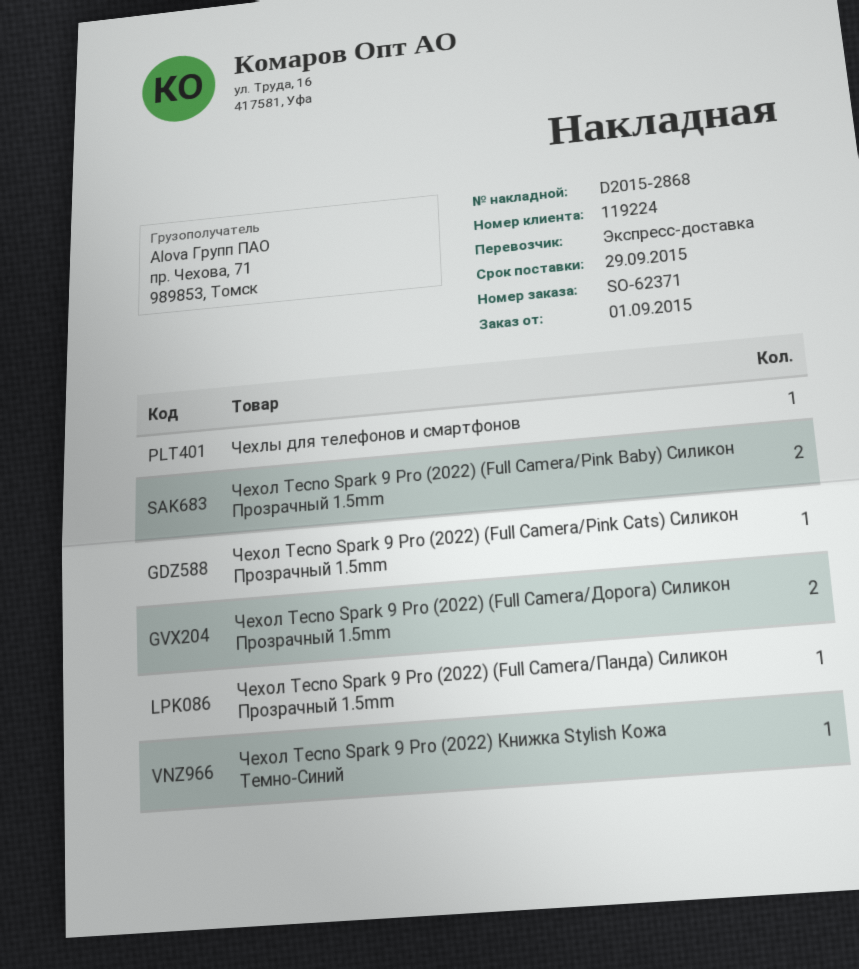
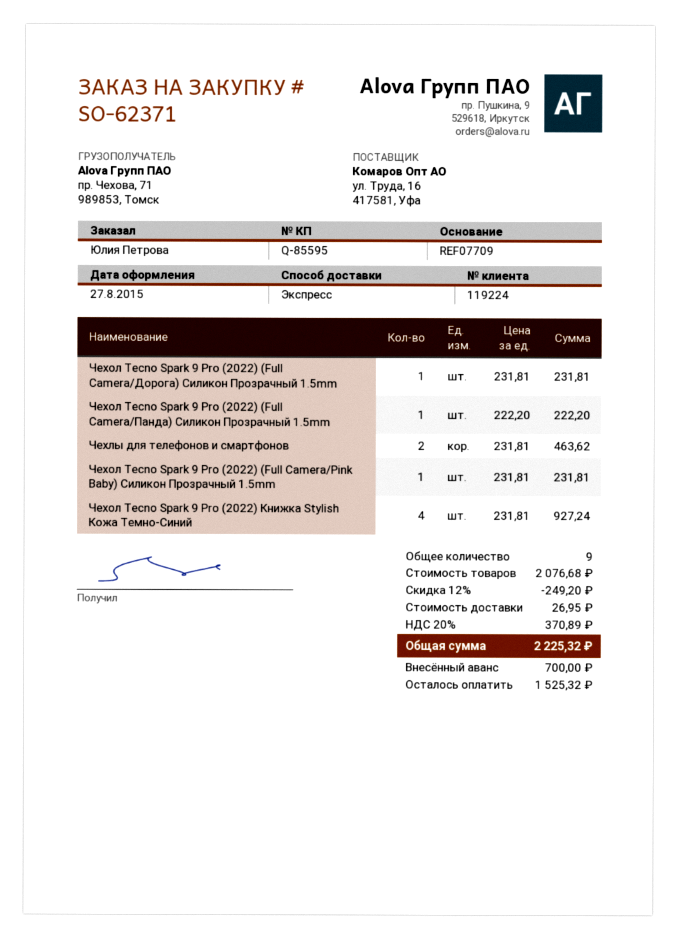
order date: 2015-09-01 -> 2015-08-27
Чехлы для телефонов и смартфонов: 1 -> 2
Чехол Tecno Spark 9 Pro (2022) (Full Camera/Pink Baby) Силикон Прозрачный 1.5mm: 2 -> 1
Чехол Tecno Spark 9 Pro (2022) (Full Camera/Pink Cats) Силикон Прозрачный 1.5mm: 1 -> none
Чехол Tecno Spark 9 Pro (2022) (Full Camera/Дорога) Силикон Прозрачный 1.5mm: 2 -> 1
Чехол Tecno Spark 9 Pro (2022) Книжка Stylish Кожа Темно-Синий: 1 -> 4

